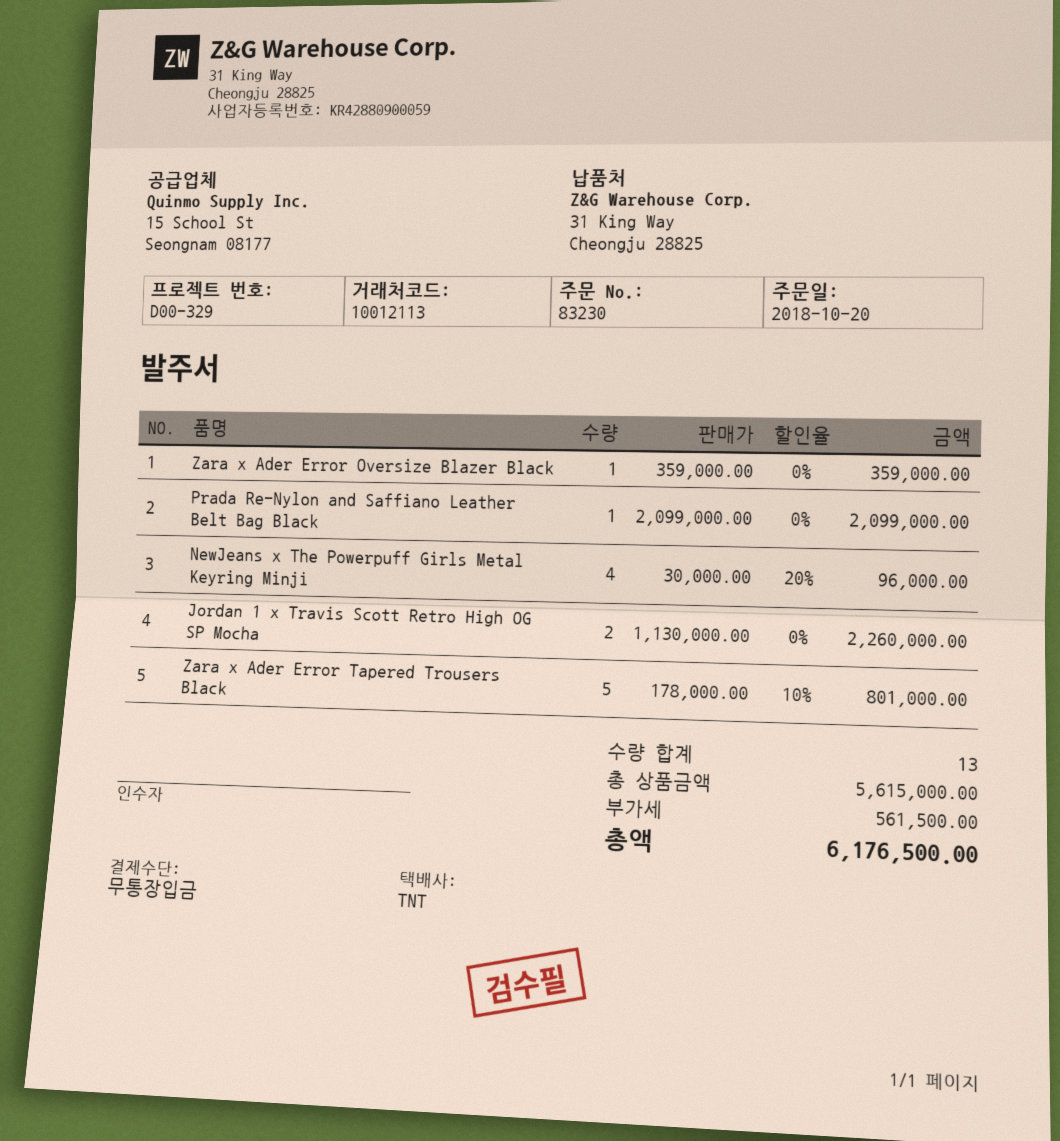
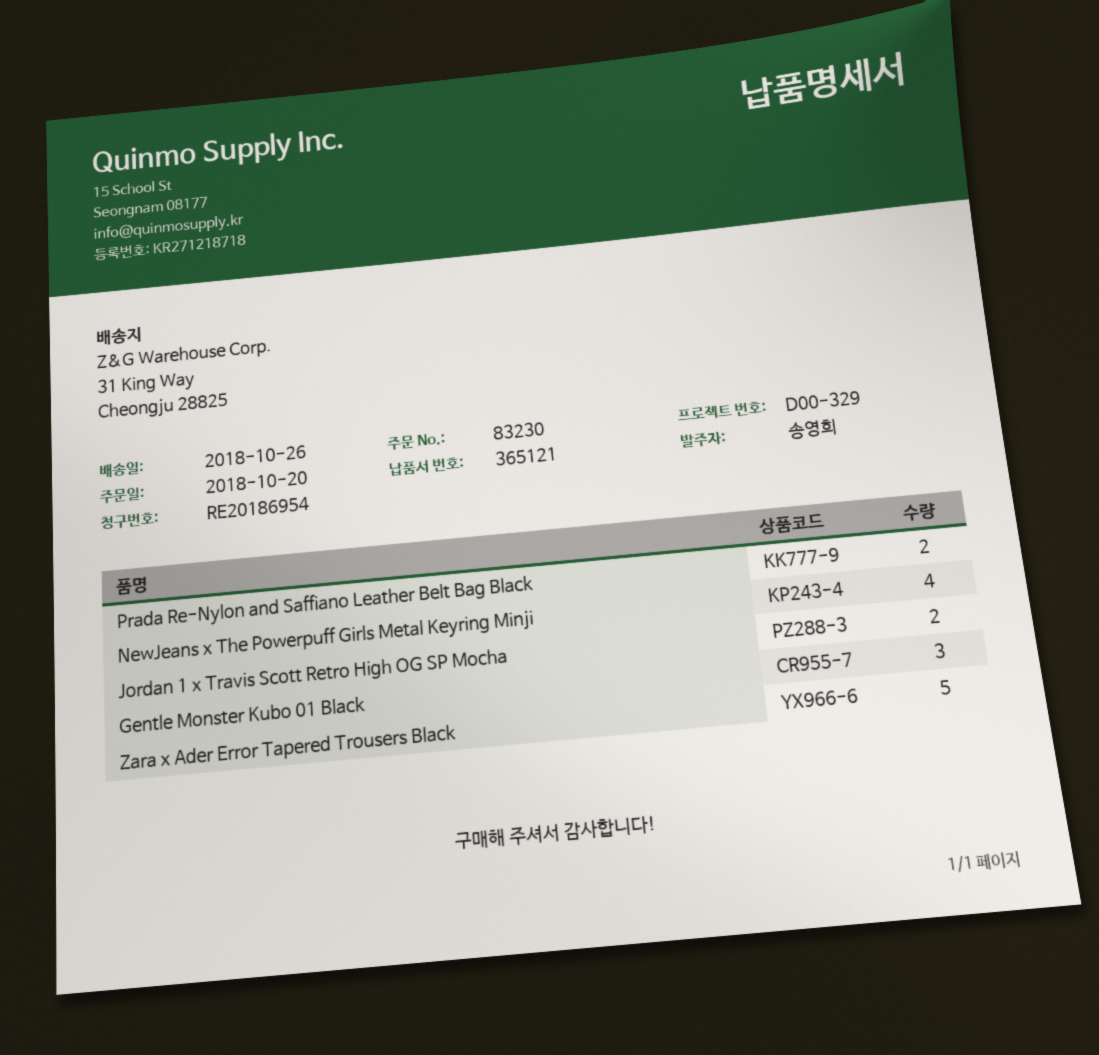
Zara x Ader Error Oversize Blazer Black: 1 -> none
Prada Re-Nylon and Saffiano Leather Belt Bag Black: 1 -> 2
Gentle Monster Kubo 01 Black: none -> 3

